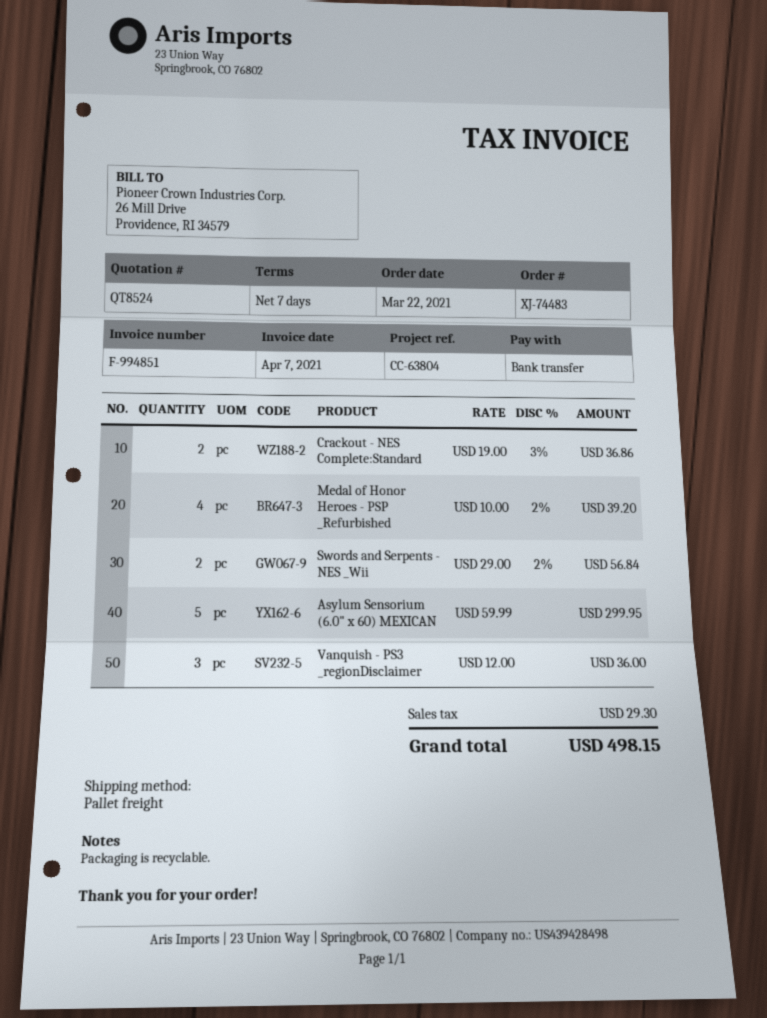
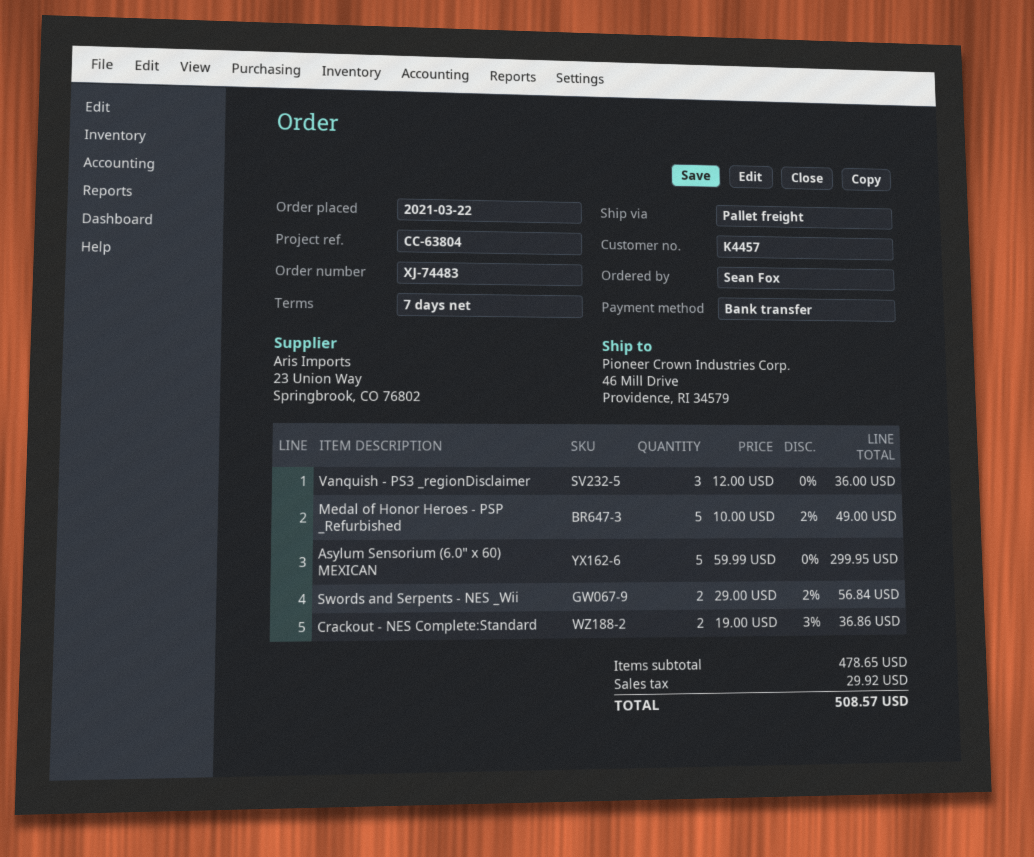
Medal of Honor Heroes - PSP _Refurbished: 4 x 10.00 - 2% = 39.20 -> 5 x 10.00 - 2% = 49.00
tax: 29.30 -> 29.92
total: 498.15 -> 508.57

